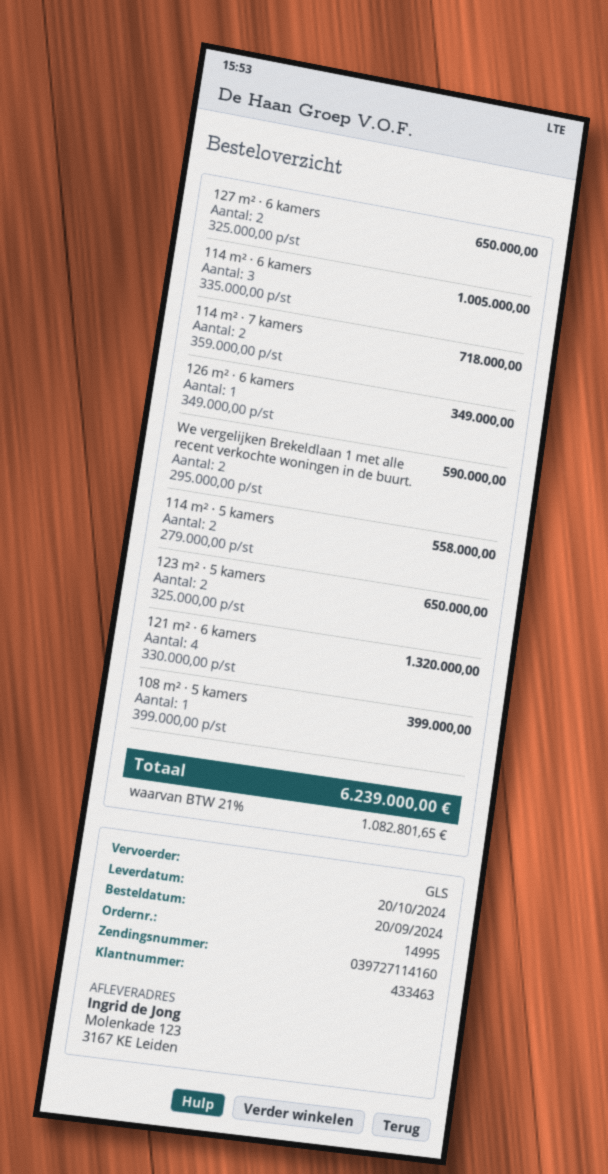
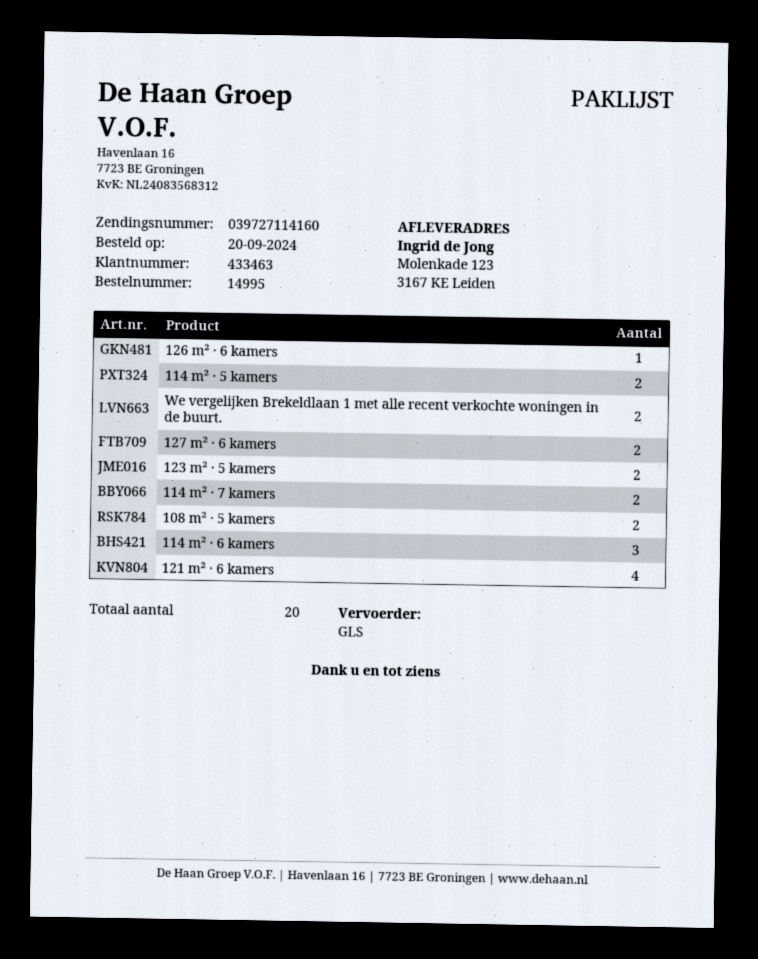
108 m² · 5 kamers: 1 -> 2

